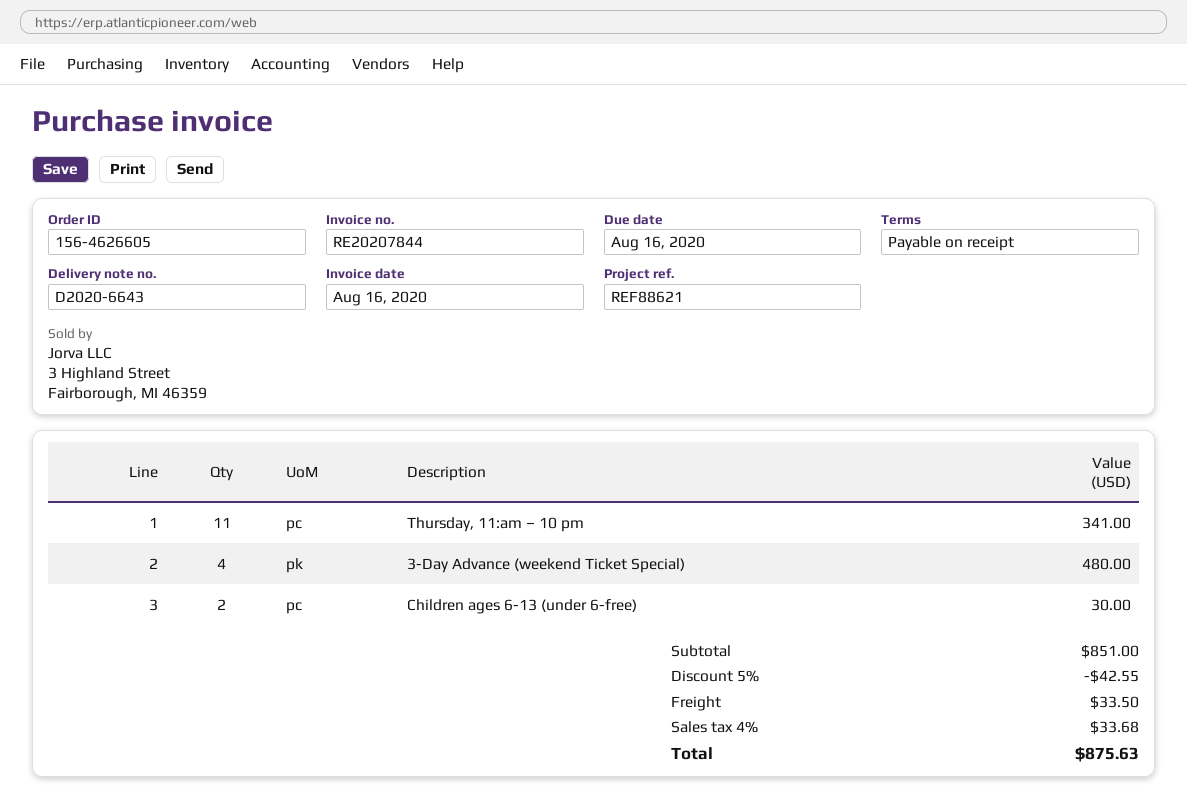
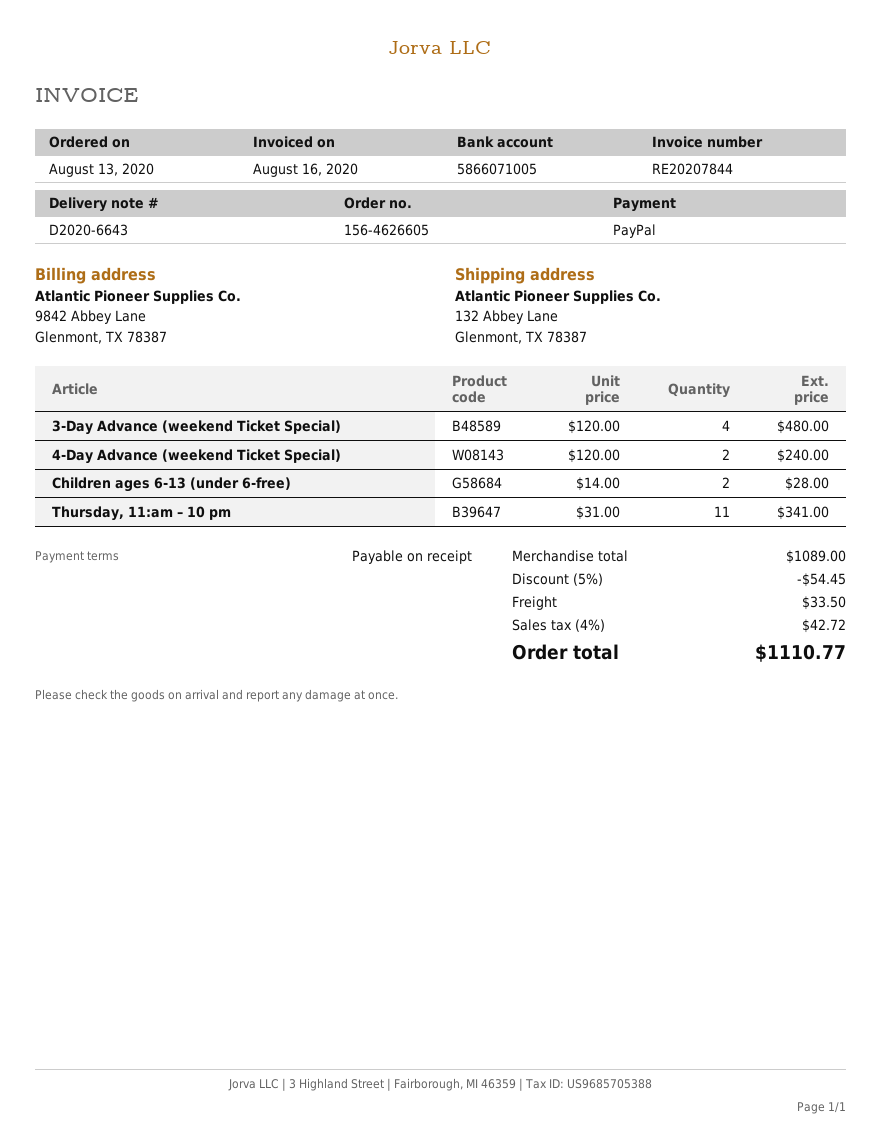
Children ages 6-13 (under 6-free): 2 for 30.00 -> 2 for 28.00
4-Day Advance (weekend Ticket Special): none -> 2 for 240.00
subtotal: 851.00 -> 1089.00
discount: 5% = 42.55 -> 5% = 54.45
tax: 4% = 33.68 -> 4% = 42.72
total: 875.63 -> 1110.77

